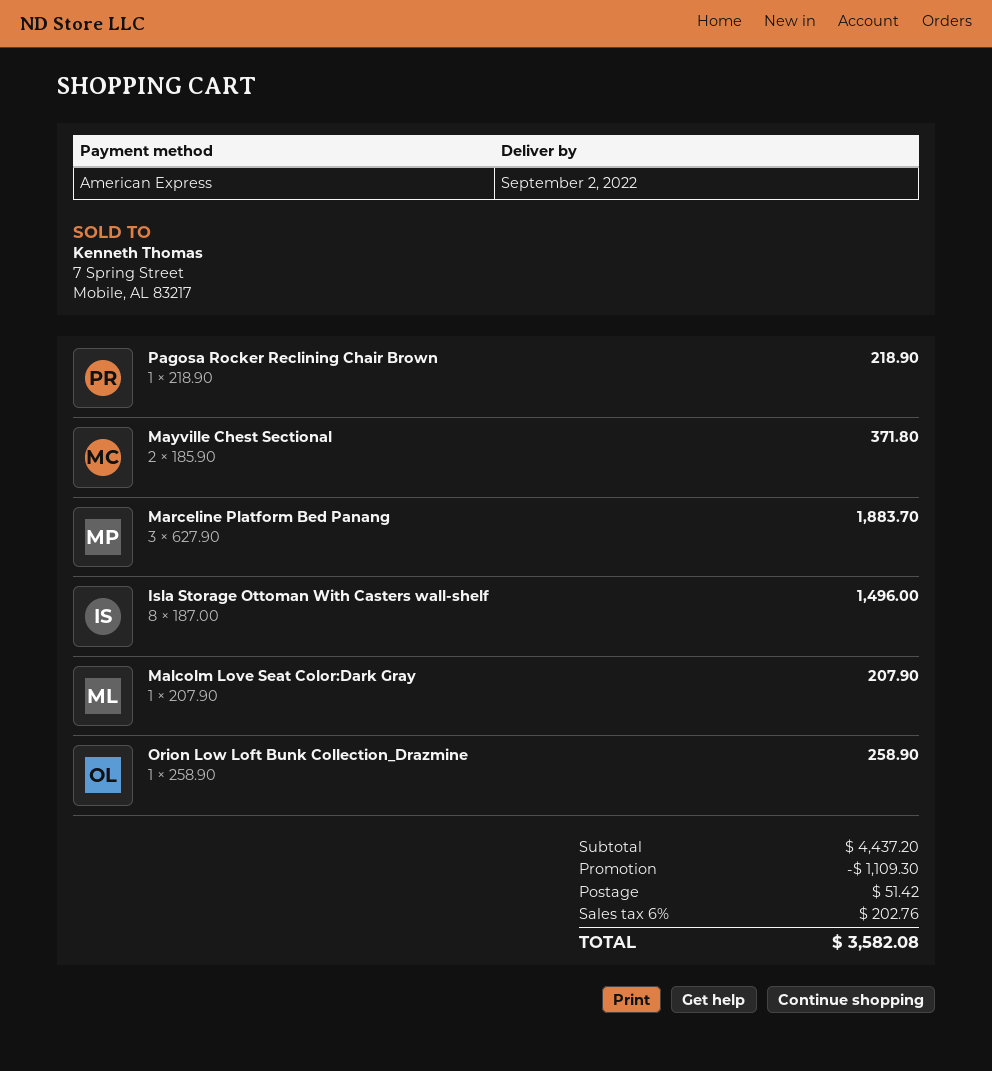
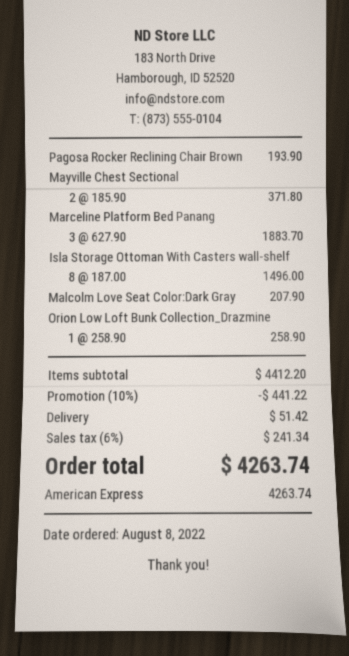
Pagosa Rocker Reclining Chair Brown: 1 x 218.90 = 218.90 -> 1 x 193.90 = 193.90
subtotal: 4437.20 -> 4412.20
discount: 1109.30 -> 441.22
tax: 6% = 202.76 -> 6% = 241.34
total: 3582.08 -> 4263.74

